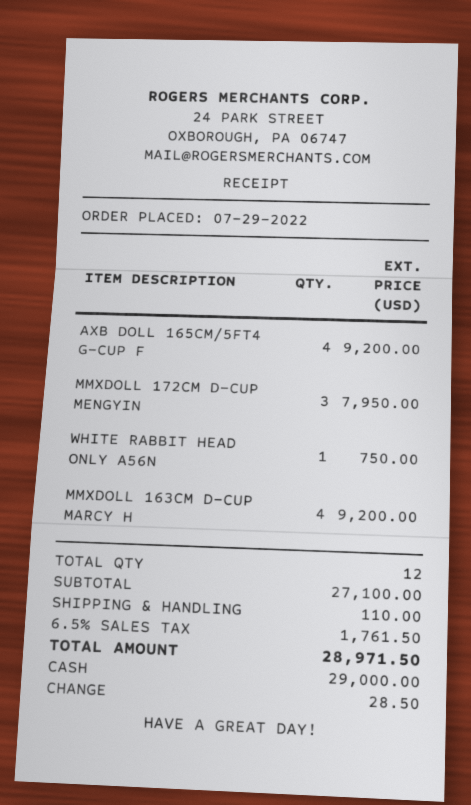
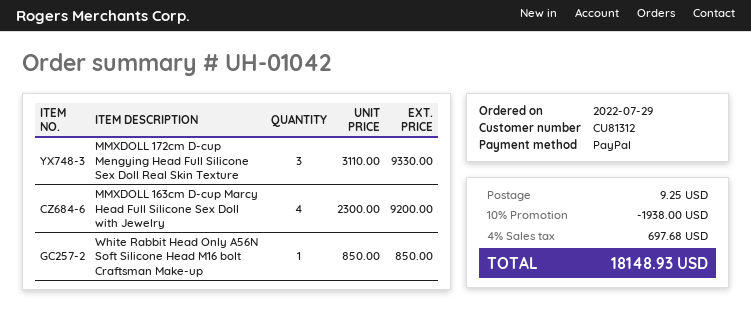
payment method: cash -> PayPal
AXB DOLL 165CM/5FT4 G-CUP F: 4 for 9200.00 -> none
MMXDOLL 172CM D-CUP MENGYIN: 3 for 7950.00 -> 3 for 9330.00
WHITE RABBIT HEAD ONLY A56N: 1 for 750.00 -> 1 for 850.00
discount: none -> 10% = 1938.00
shipping: 110.00 -> 9.25
tax: 6.5% = 1761.50 -> 4% = 697.68
total: 28971.50 -> 18148.93

